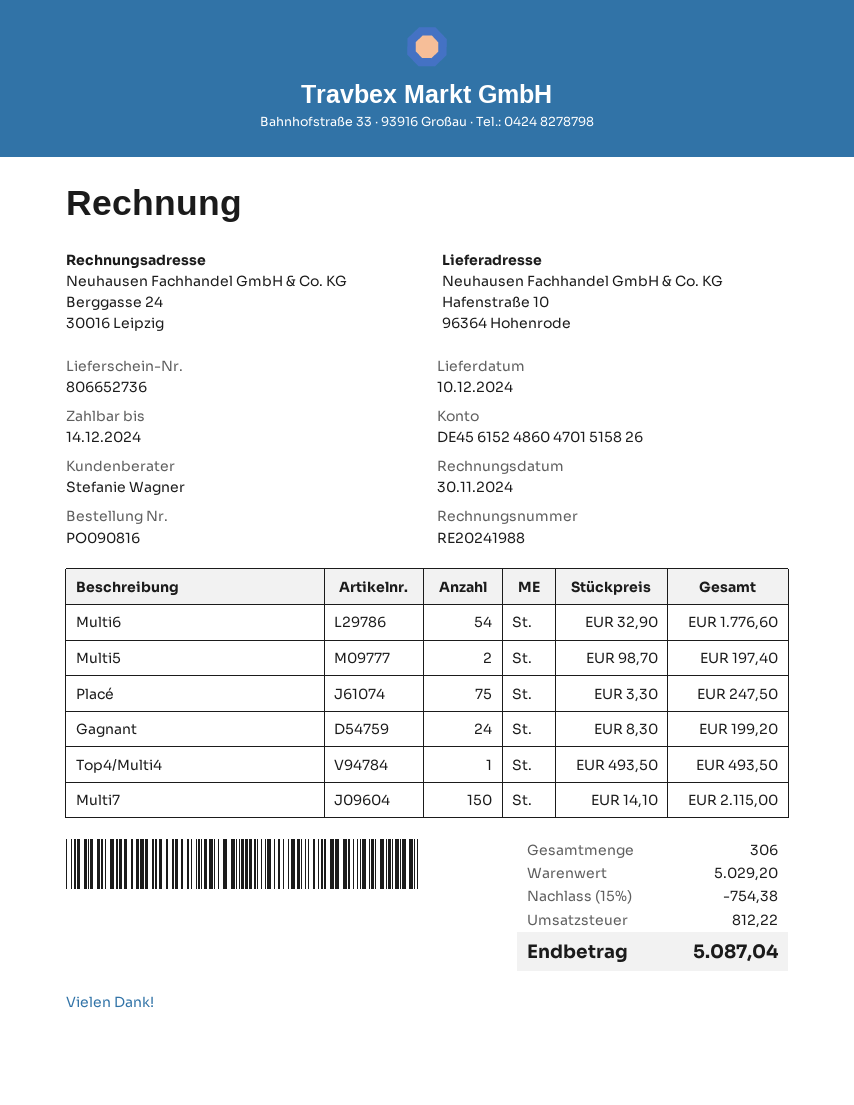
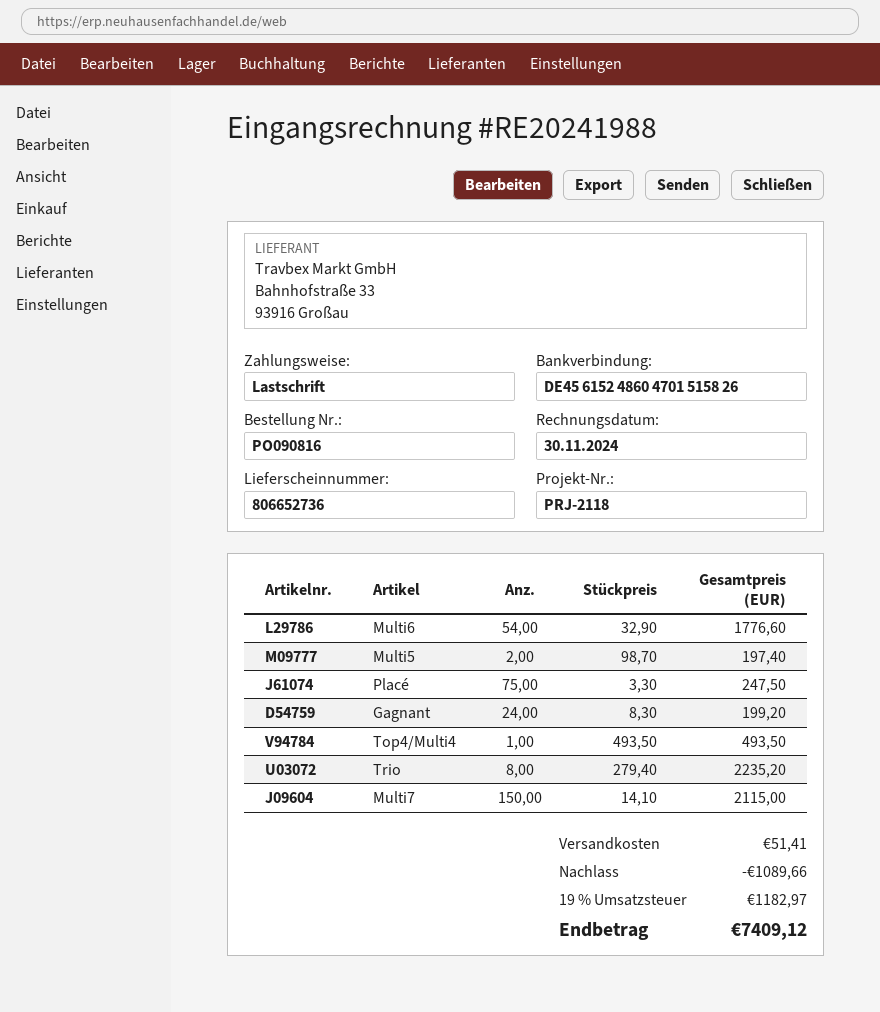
Trio: none -> 8 x 279.40 = 2235.20
discount: 754.38 -> 1089.66
shipping: none -> 51.41
tax: 812.22 -> 1182.97
total: 5087.04 -> 7409.12

